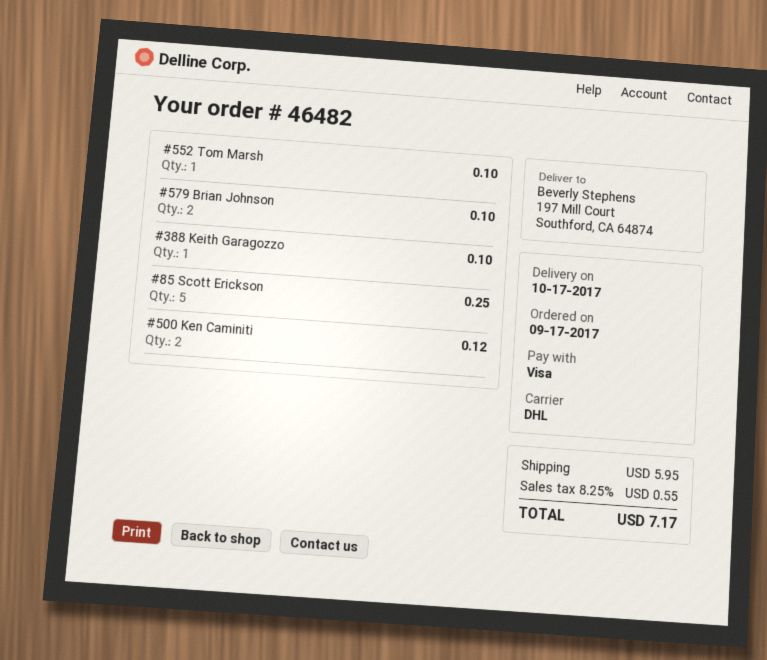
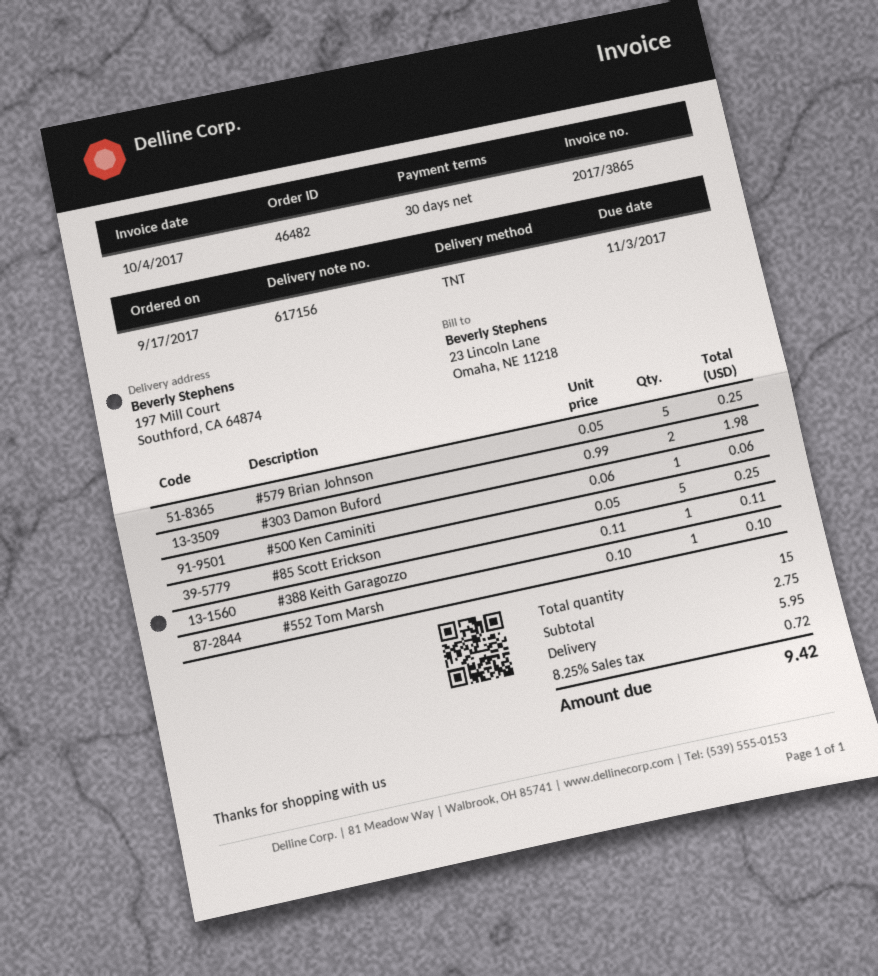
shipping method: DHL -> TNT
#579 Brian Johnson: 2 for 0.10 -> 5 for 0.25
#388 Keith Garagozzo: 1 for 0.10 -> 1 for 0.11
#500 Ken Caminiti: 2 for 0.12 -> 1 for 0.06
#303 Damon Buford: none -> 2 for 1.98
tax: 8.25% = 0.55 -> 8.25% = 0.72
total: 7.17 -> 9.42

